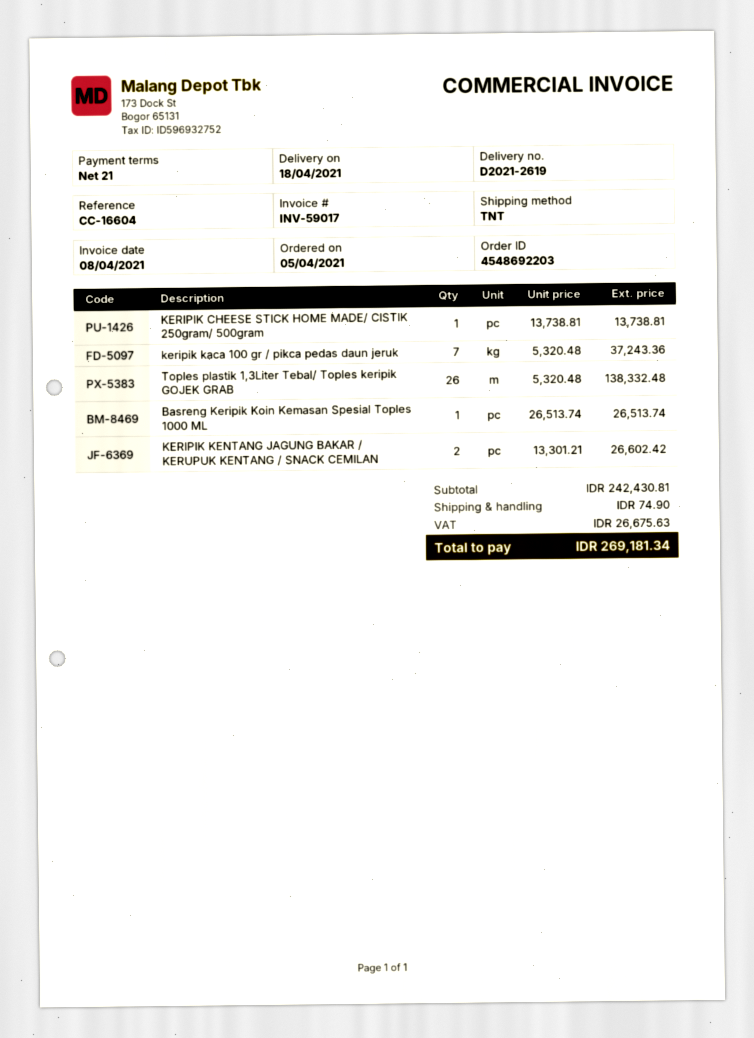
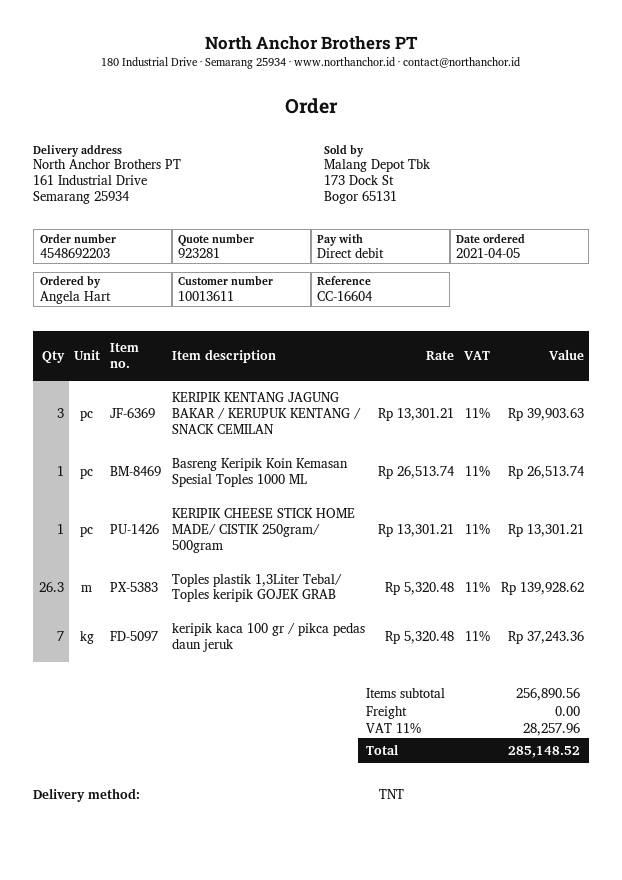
KERIPIK CHEESE STICK HOME MADE/ CISTIK 250gram/ 500gram: 1 x 13738.81 = 13738.81 -> 1 x 13301.21 = 13301.21
Toples plastik 1,3Liter Tebal/ Toples keripik GOJEK GRAB: 26 x 5320.48 = 138332.48 -> 26.3 x 5320.48 = 139928.62
KERIPIK KENTANG JAGUNG BAKAR / KERUPUK KENTANG / SNACK CEMILAN: 2 x 13301.21 = 26602.42 -> 3 x 13301.21 = 39903.63
subtotal: 242430.81 -> 256890.56
shipping: 74.90 -> 0.00
tax: 26675.63 -> 28257.96
total: 269181.34 -> 285148.52

